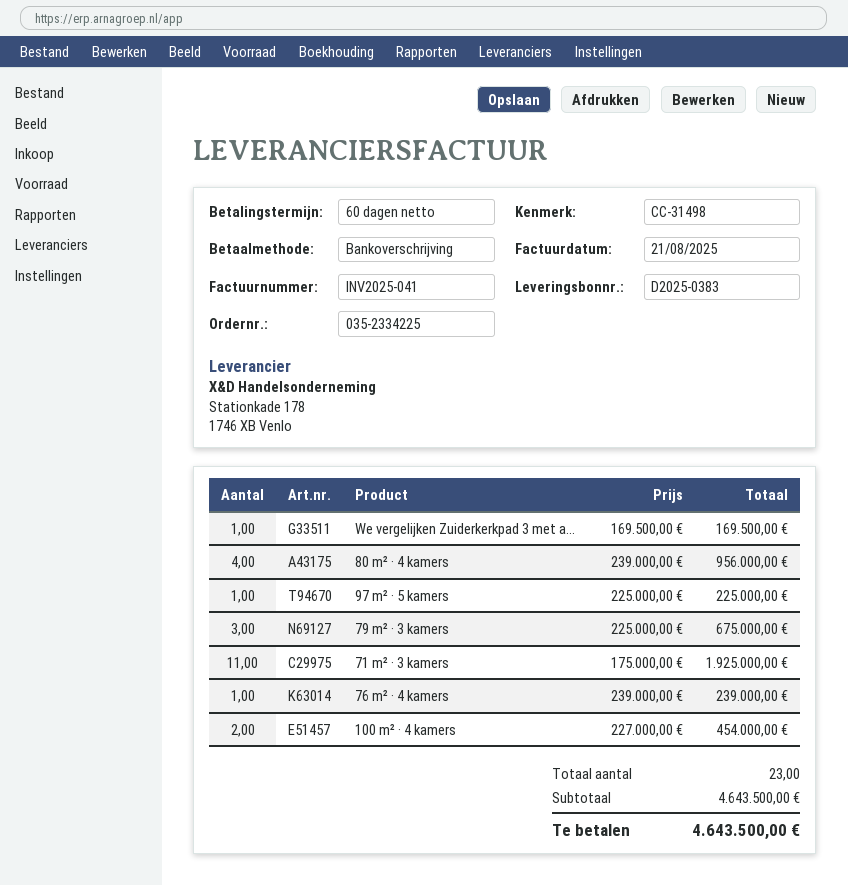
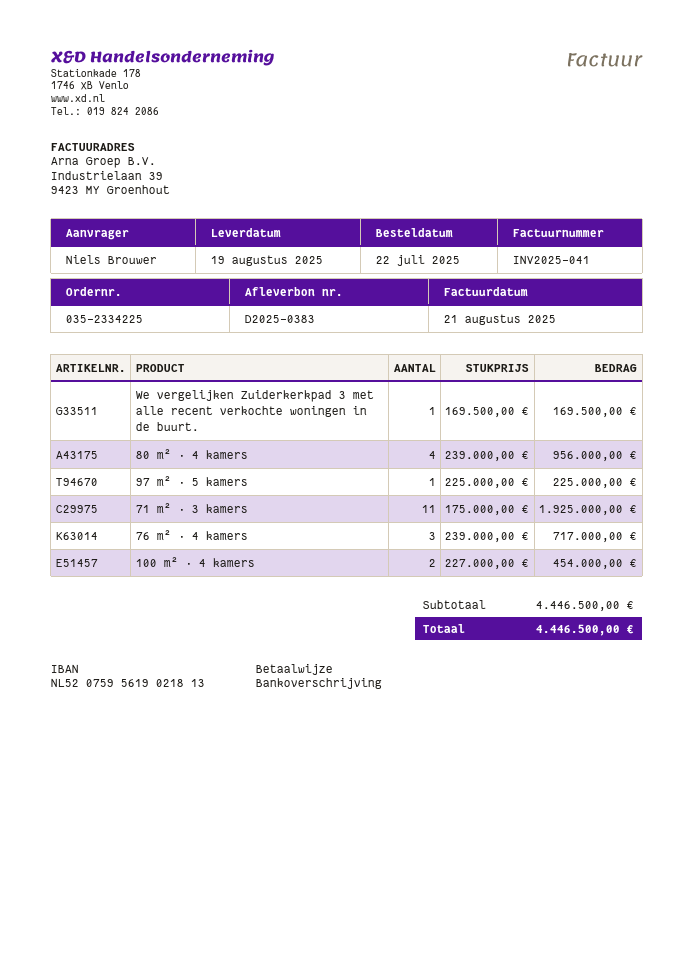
79 m² · 3 kamers: 3 x 225000.00 = 675000.00 -> none
76 m² · 4 kamers: 1 x 239000.00 = 239000.00 -> 3 x 239000.00 = 717000.00
subtotal: 4643500.00 -> 4446500.00
total: 4643500.00 -> 4446500.00

